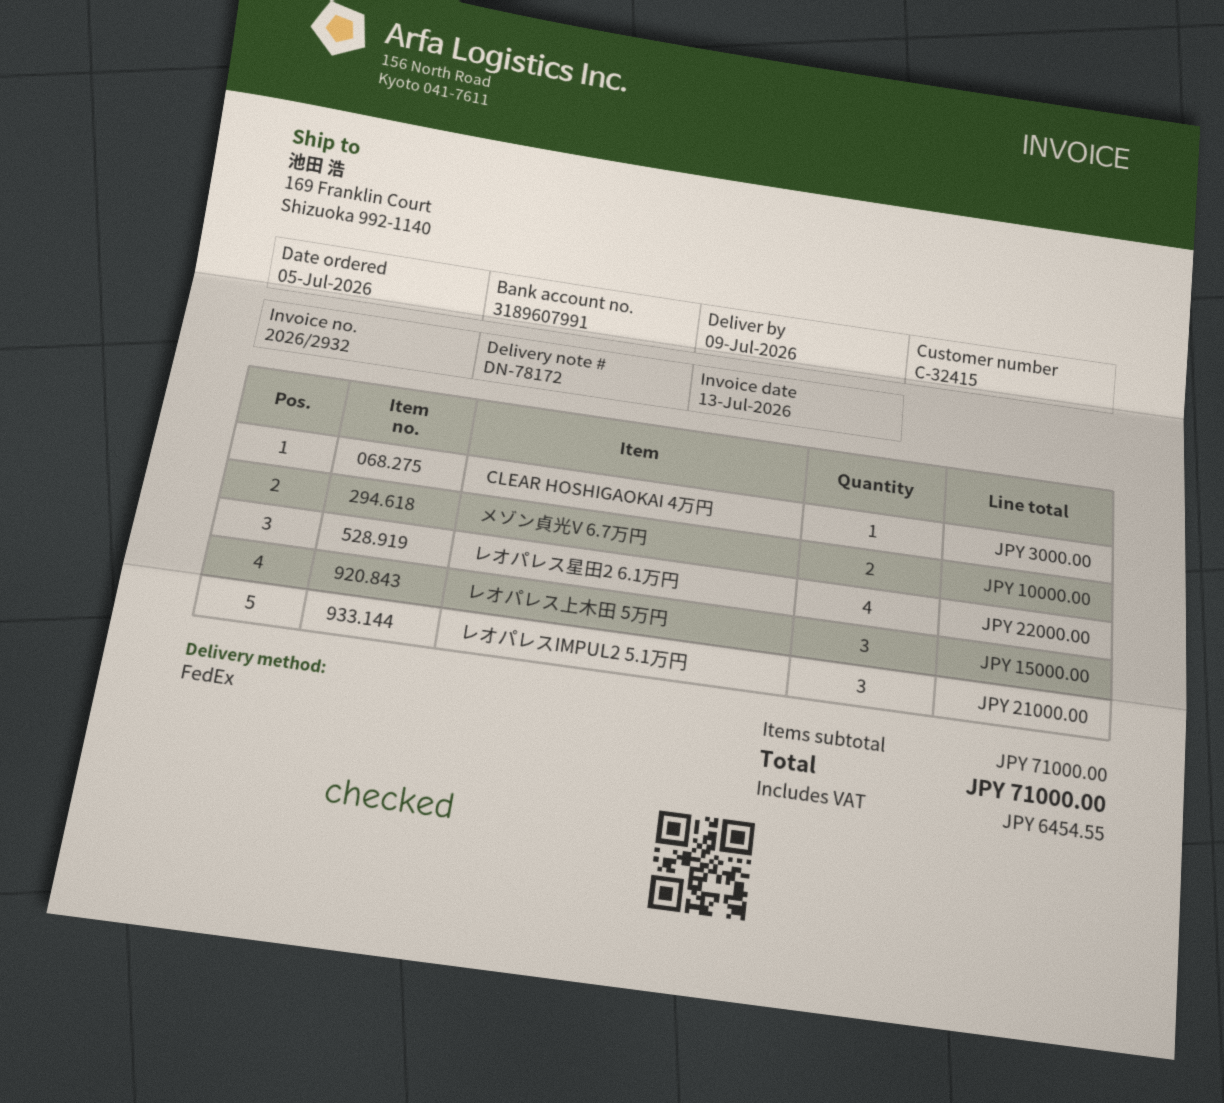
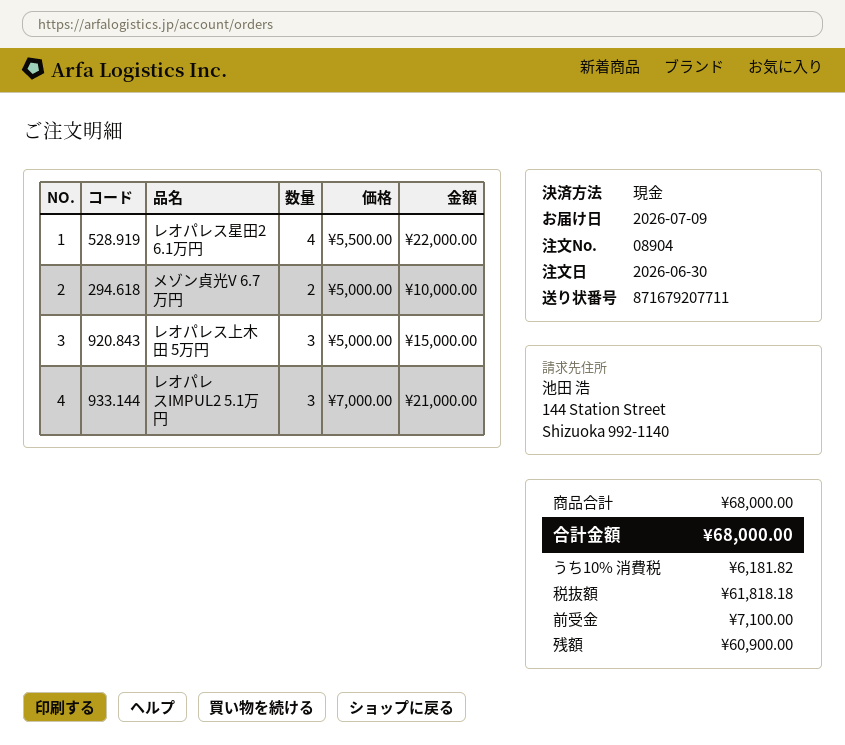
order date: 2026-07-05 -> 2026-06-30
CLEAR HOSHIGAOKAI 4万円: 1 for 3000.00 -> none
subtotal: 71000.00 -> 68000.00
tax: 6454.55 -> 6181.82
total: 71000.00 -> 68000.00

